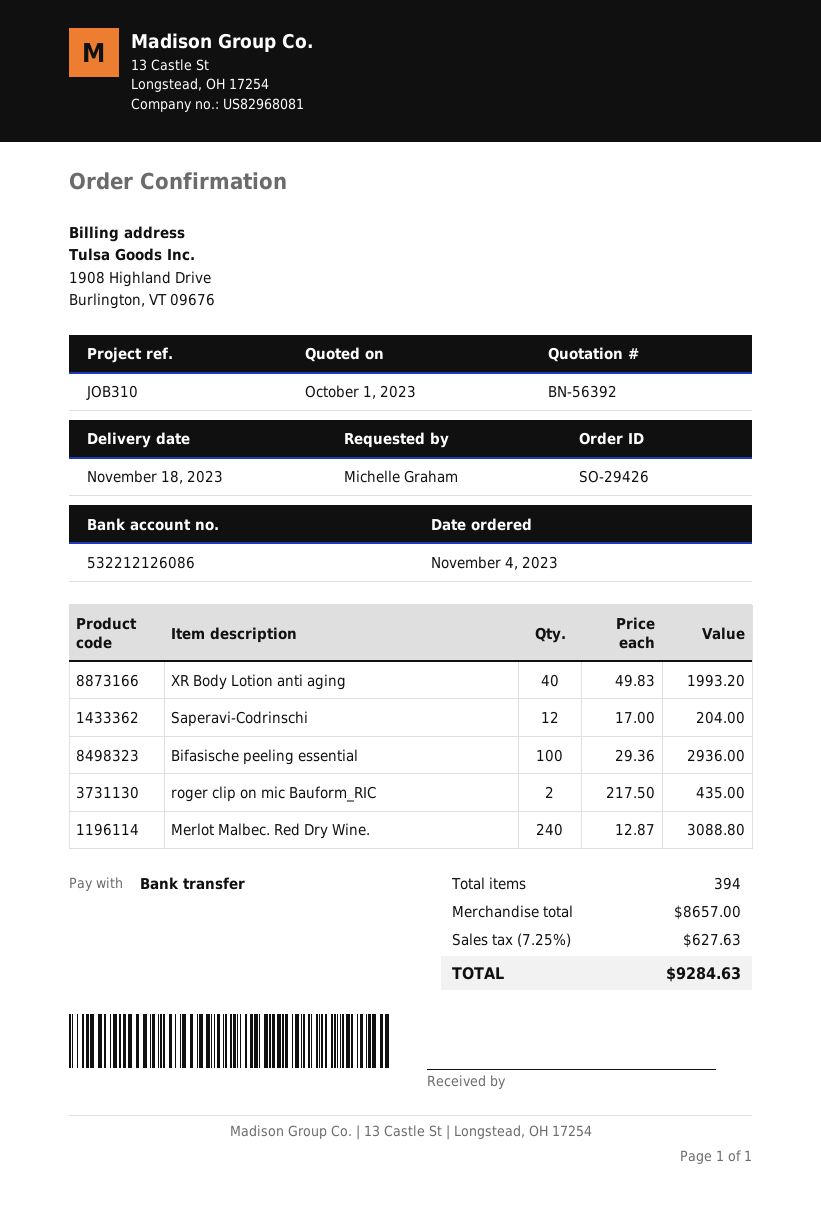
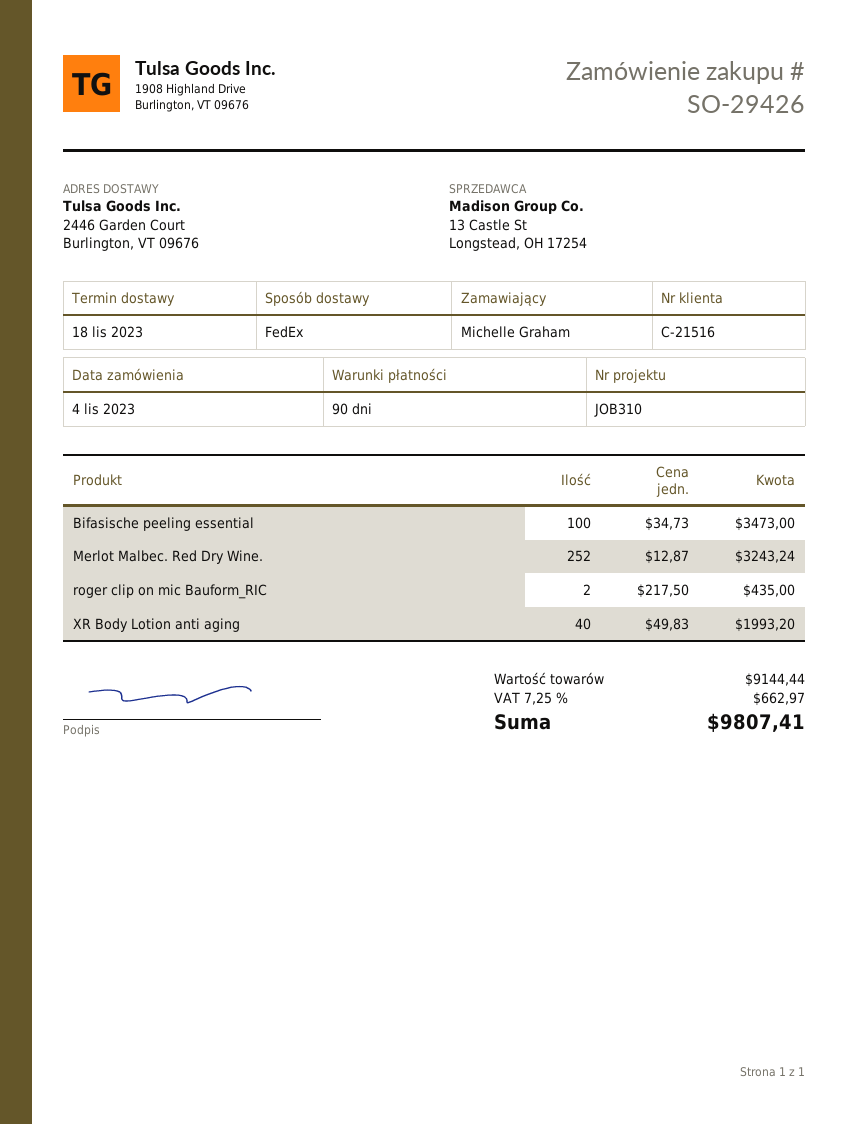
Saperavi-Codrinschi: 12 x 17.00 = 204.00 -> none
Bifasische peeling essential: 100 x 29.36 = 2936.00 -> 100 x 34.73 = 3473.00
Merlot Malbec. Red Dry Wine.: 240 x 12.87 = 3088.80 -> 252 x 12.87 = 3243.24
subtotal: 8657.00 -> 9144.44
tax: 7.25% = 627.63 -> 7.25% = 662.97
total: 9284.63 -> 9807.41

